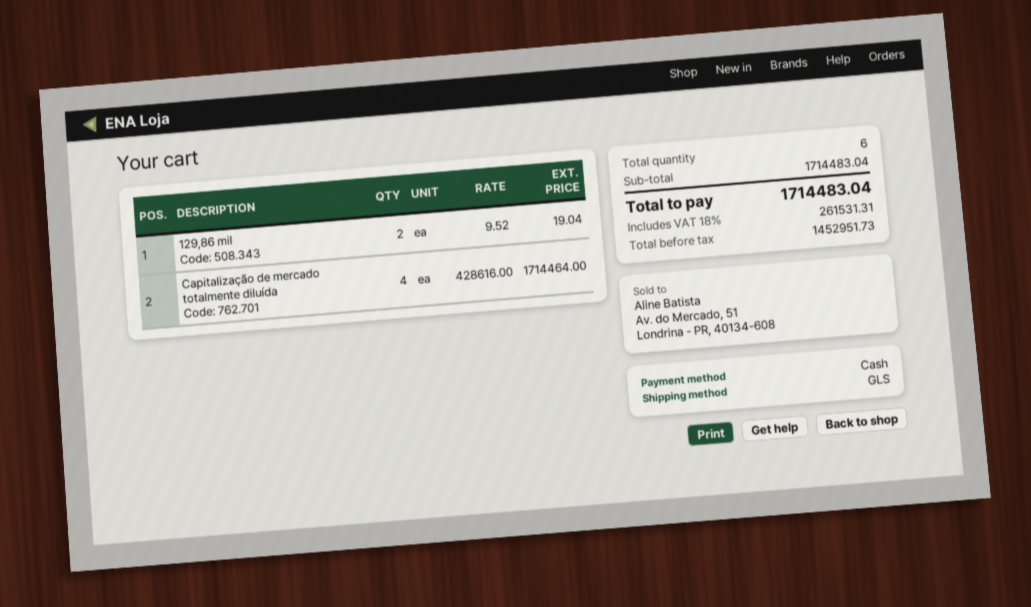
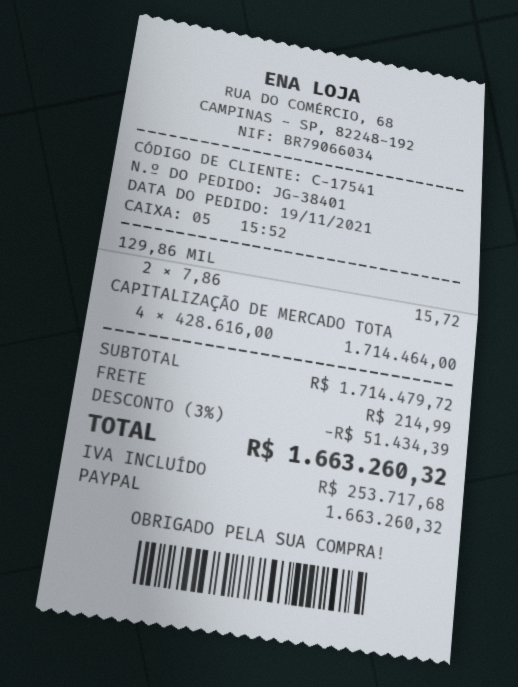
payment method: cash -> PayPal
129,86 mil: 2 x 9.52 = 19.04 -> 2 x 7.86 = 15.72
subtotal: 1714483.04 -> 1714479.72
discount: none -> 3% = 51434.39
shipping: none -> 214.99
tax: 261531.31 -> 253717.68
total: 1714483.04 -> 1663260.32

